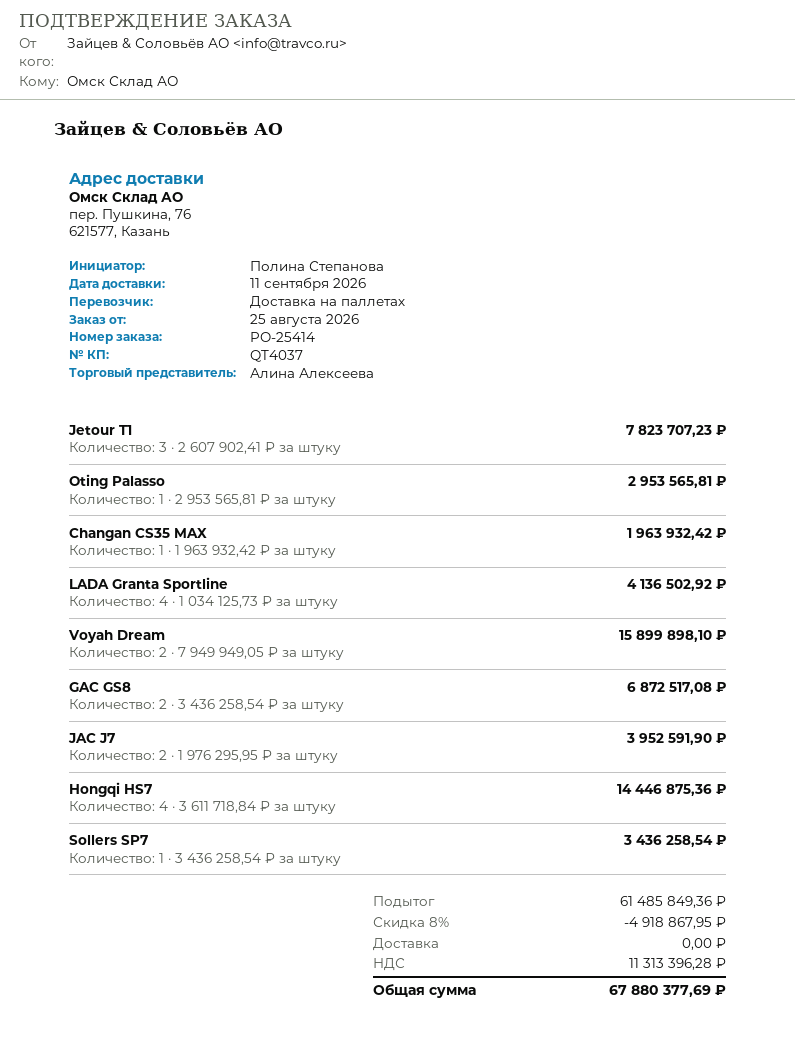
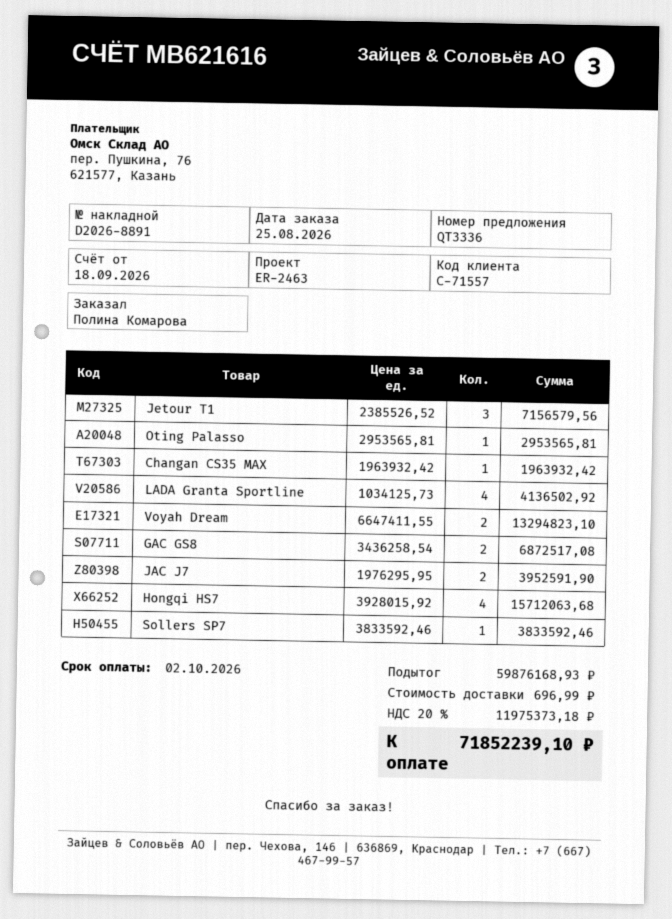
quote number: QT4037 -> QT3336
ordered by: Полина Степанова -> Полина Комарова
Jetour T1: 3 x 2607902.41 = 7823707.23 -> 3 x 2385526.52 = 7156579.56
Voyah Dream: 2 x 7949949.05 = 15899898.10 -> 2 x 6647411.55 = 13294823.10
Hongqi HS7: 4 x 3611718.84 = 14446875.36 -> 4 x 3928015.92 = 15712063.68
Sollers SP7: 1 x 3436258.54 = 3436258.54 -> 1 x 3833592.46 = 3833592.46
subtotal: 61485849.36 -> 59876168.93
discount: 8% = 4918867.95 -> none
shipping: 0.00 -> 696.99
tax: 11313396.28 -> 11975373.18
total: 67880377.69 -> 71852239.10

